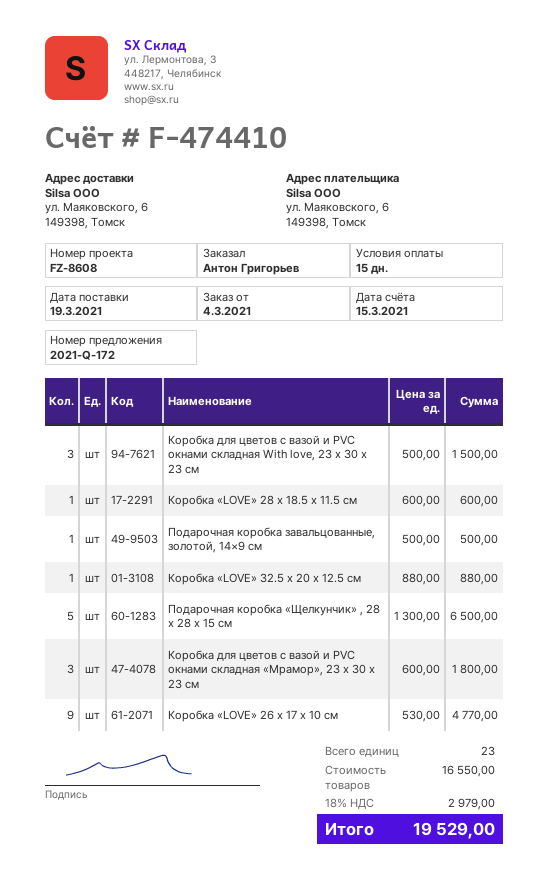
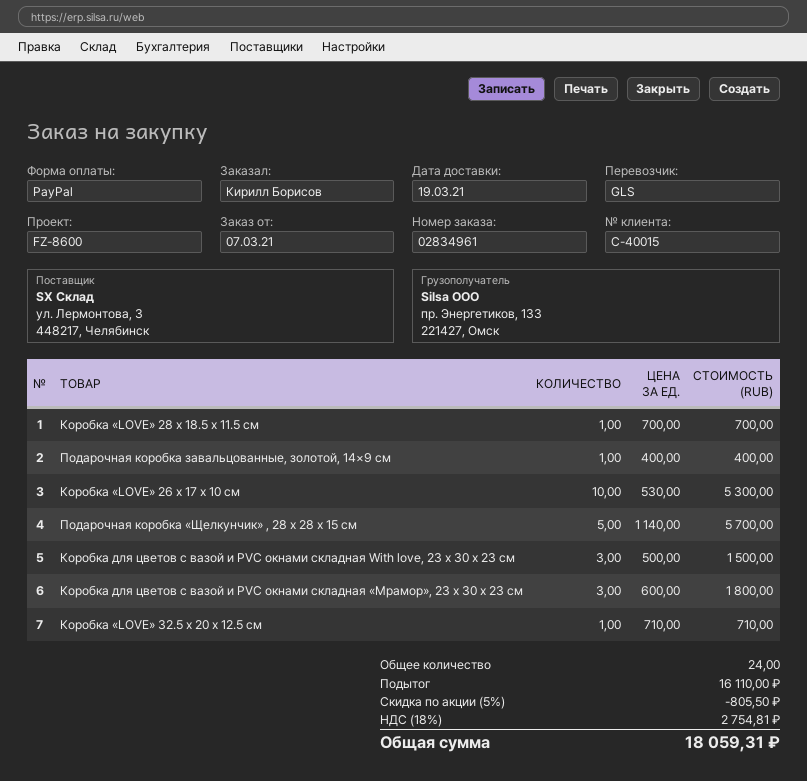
order date: 2021-03-04 -> 2021-03-07
reference: FZ-8608 -> FZ-8600
ordered by: Антон Григорьев -> Кирилл Борисов
ship to: ул. Маяковского, 6, 149398, Томск -> пр. Энергетиков, 133, 221427, Омск
Коробка «LOVE» 28 х 18.5 х 11.5 см: 1 x 600.00 = 600.00 -> 1 x 700.00 = 700.00
Подарочная коробка завальцованные, золотой, 14×9 см: 1 x 500.00 = 500.00 -> 1 x 400.00 = 400.00
Коробка «LOVE» 32.5 х 20 х 12.5 см: 1 x 880.00 = 880.00 -> 1 x 710.00 = 710.00
Подарочная коробка «Щелкунчик» , 28 х 28 х 15 см: 5 x 1300.00 = 6500.00 -> 5 x 1140.00 = 5700.00
Коробка «LOVE» 26 х 17 х 10 см: 9 x 530.00 = 4770.00 -> 10 x 530.00 = 5300.00
total quantity: 23 -> 24
subtotal: 16550.00 -> 16110.00
discount: none -> 5% = 805.50
tax: 18% = 2979.00 -> 18% = 2754.81
total: 19529.00 -> 18059.31

